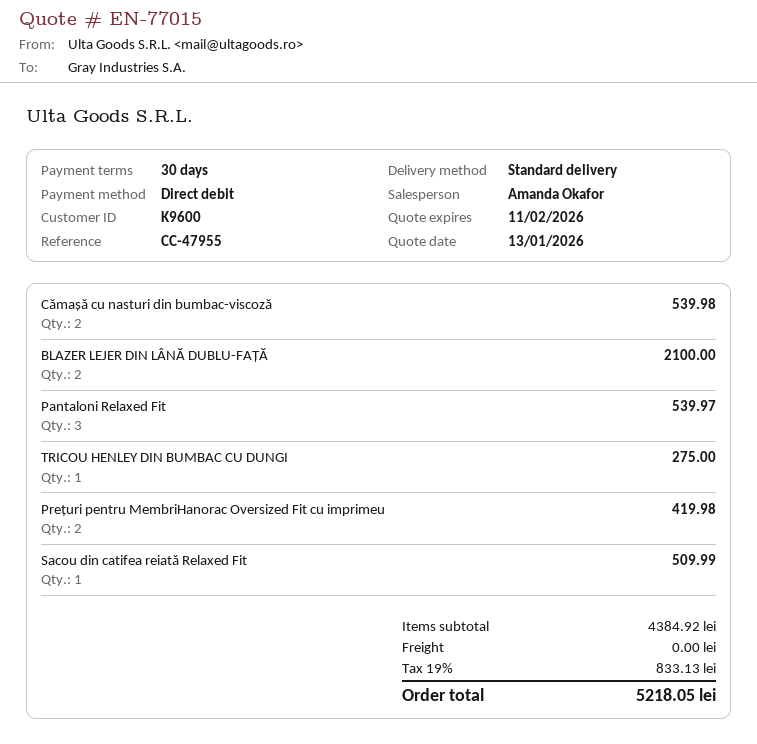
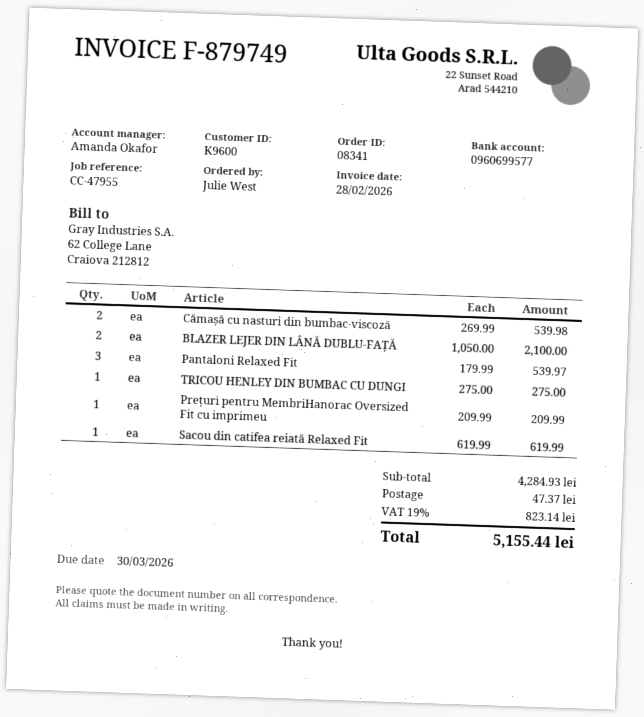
Prețuri pentru MembriHanorac Oversized Fit cu imprimeu: 2 for 419.98 -> 1 for 209.99
Sacou din catifea reiată Relaxed Fit: 1 for 509.99 -> 1 for 619.99
subtotal: 4384.92 -> 4284.93
shipping: 0.00 -> 47.37
tax: 19% = 833.13 -> 19% = 823.14
total: 5218.05 -> 5155.44

